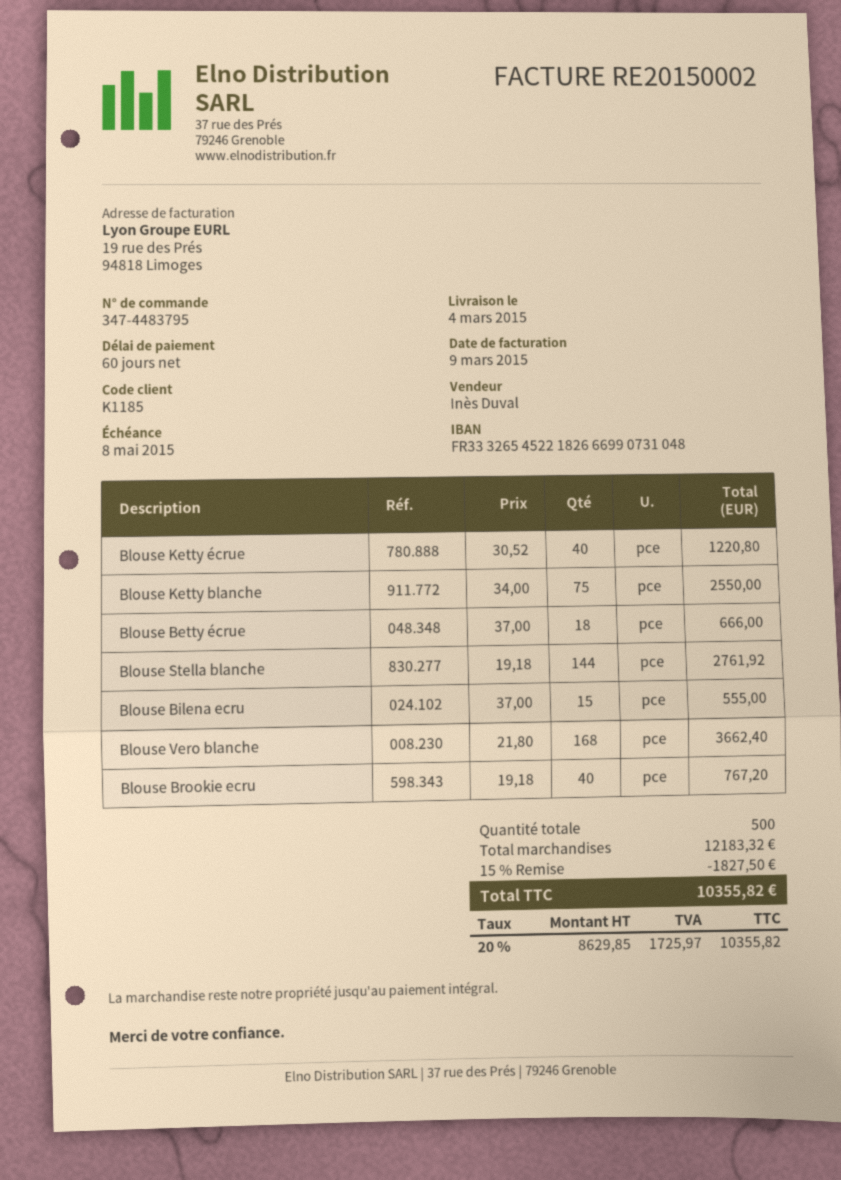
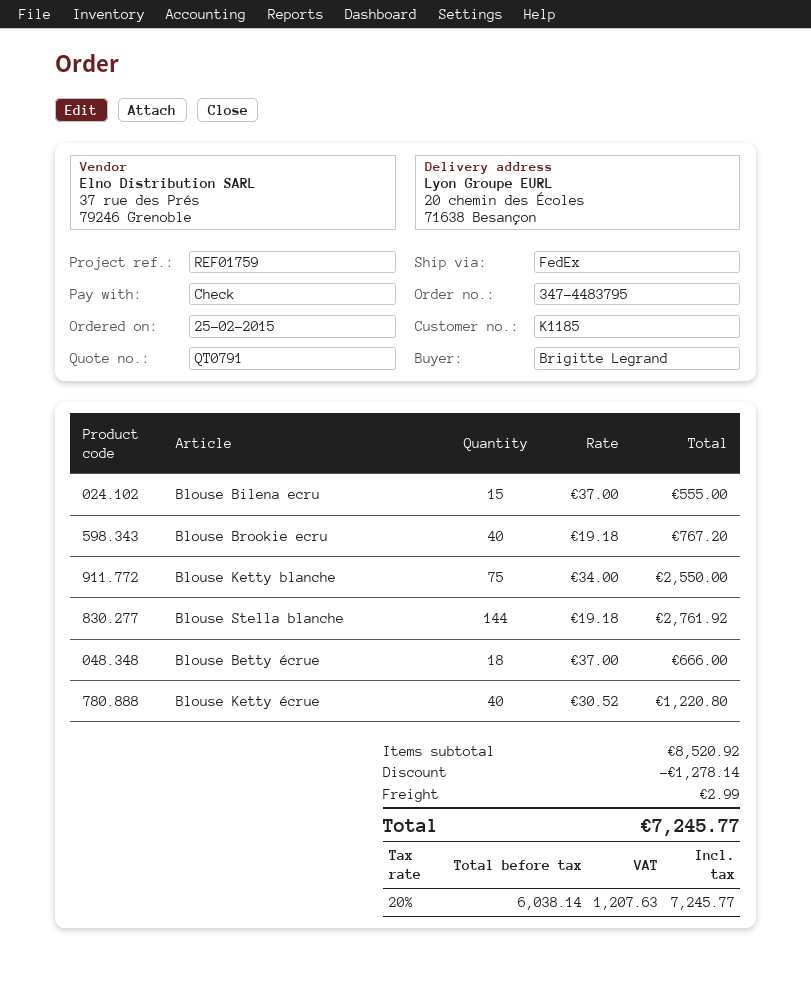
Blouse Vero blanche: 168 x 21.80 = 3662.40 -> none
subtotal: 12183.32 -> 8520.92
discount: 1827.50 -> 1278.14
shipping: none -> 2.99
net: 8629.85 -> 6038.14
tax: 20% = 1725.97 -> 20% = 1207.63
total: 10355.82 -> 7245.77

